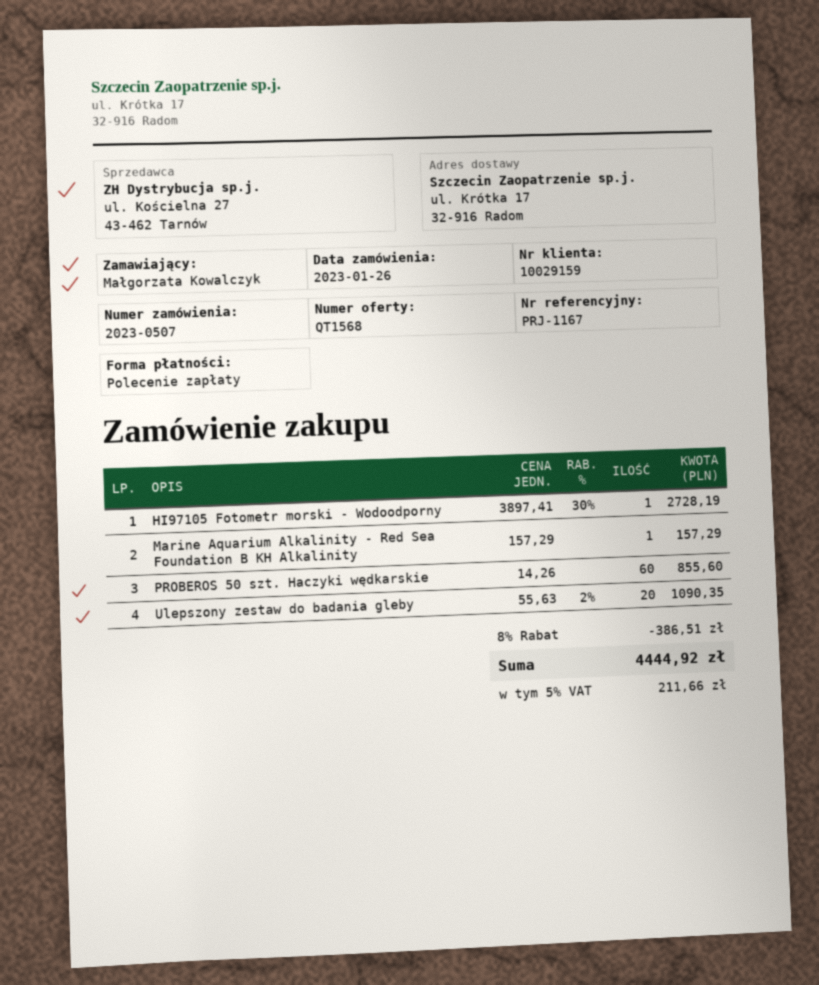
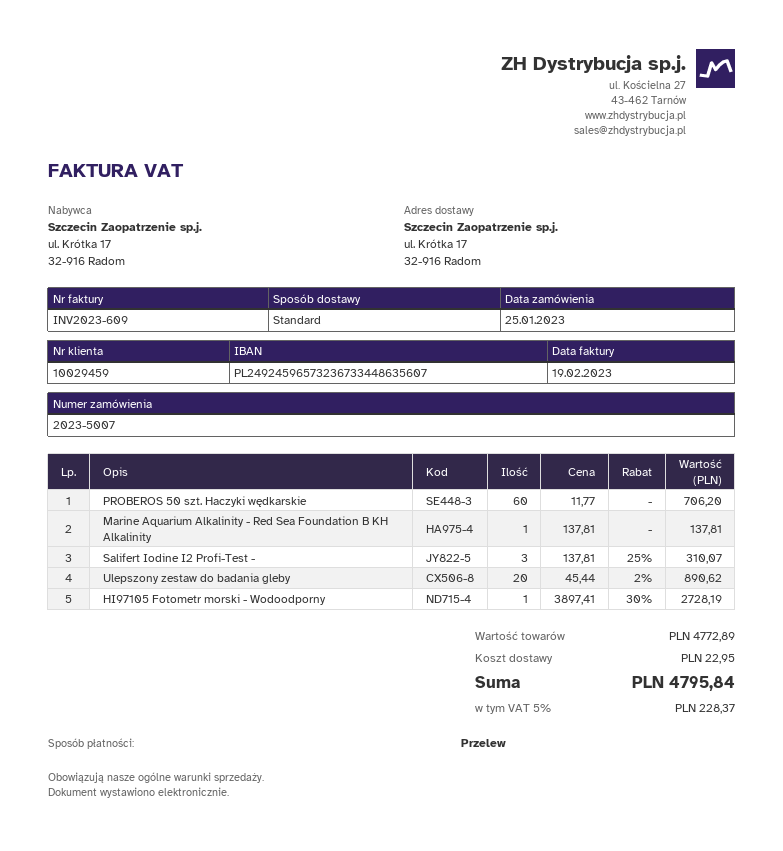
order number: 2023-0507 -> 2023-5007
order date: 2023-01-26 -> 2023-01-25
customer number: 10029159 -> 10029459
payment method: direct debit -> bank transfer
Marine Aquarium Alkalinity - Red Sea Foundation B KH Alkalinity: 1 x 157.29 = 157.29 -> 1 x 137.81 = 137.81
PROBEROS 50 szt. Haczyki wędkarskie: 60 x 14.26 = 855.60 -> 60 x 11.77 = 706.20
Ulepszony zestaw do badania gleby: 20 x 55.63 - 2% = 1090.35 -> 20 x 45.44 - 2% = 890.62
Salifert Iodine I2 Profi-Test -: none -> 3 x 137.81 - 25% = 310.07
discount: 8% = 386.51 -> none
shipping: none -> 22.95
tax: 5% = 211.66 -> 5% = 228.37
total: 4444.92 -> 4795.84

